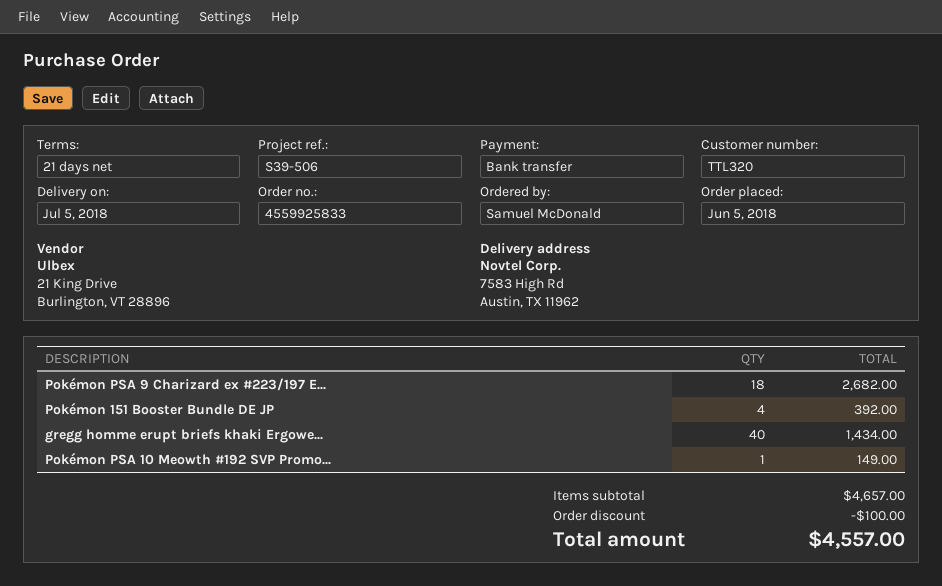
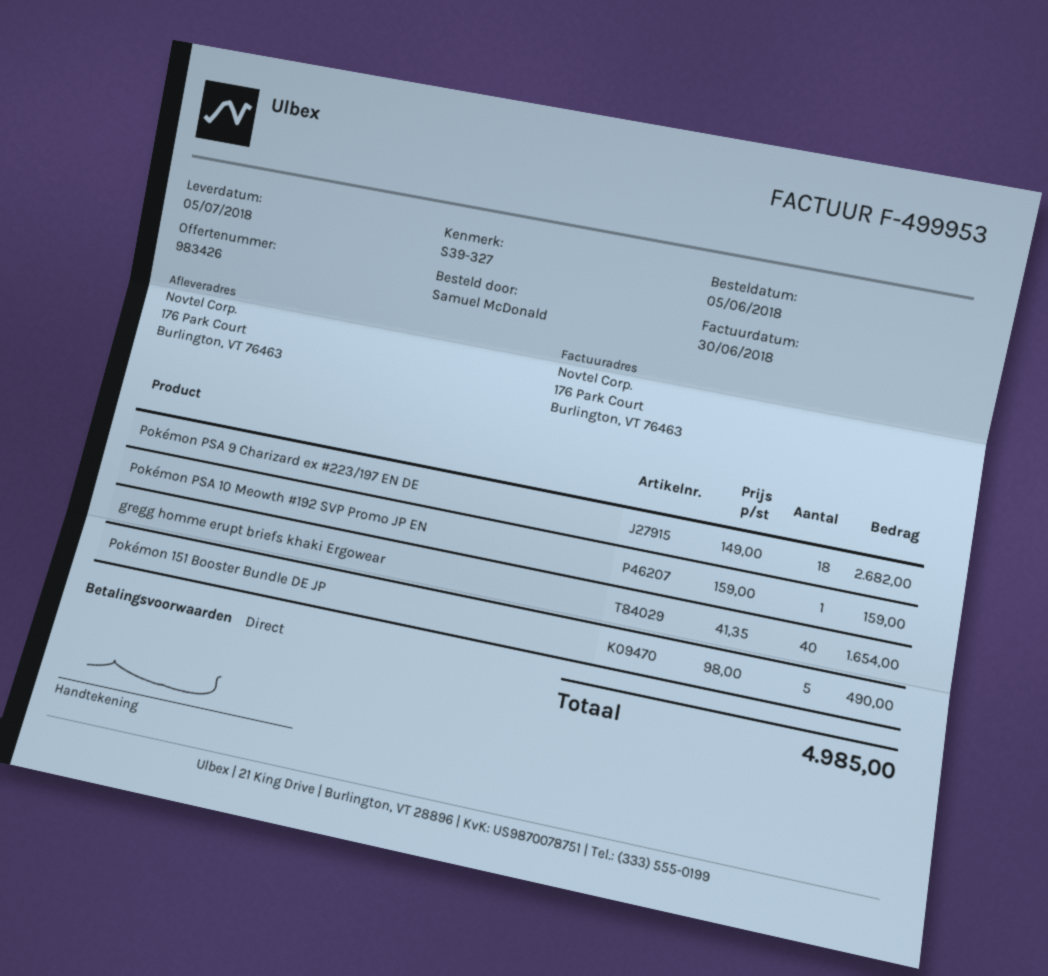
payment terms: 21 days -> on receipt
reference: S39-506 -> S39-327
ship to: 7583 High Rd, Austin, TX 11962 -> 176 Park Court, Burlington, VT 76463
Pokémon 151 Booster Bundle DE JP: 4 for 392.00 -> 5 for 490.00
gregg homme erupt briefs khaki Ergowe...: 40 for 1434.00 -> 40 for 1654.00
Pokémon PSA 10 Meowth #192 SVP Promo...: 1 for 149.00 -> 1 for 159.00
discount: 100.00 -> none
total: 4557.00 -> 4985.00

